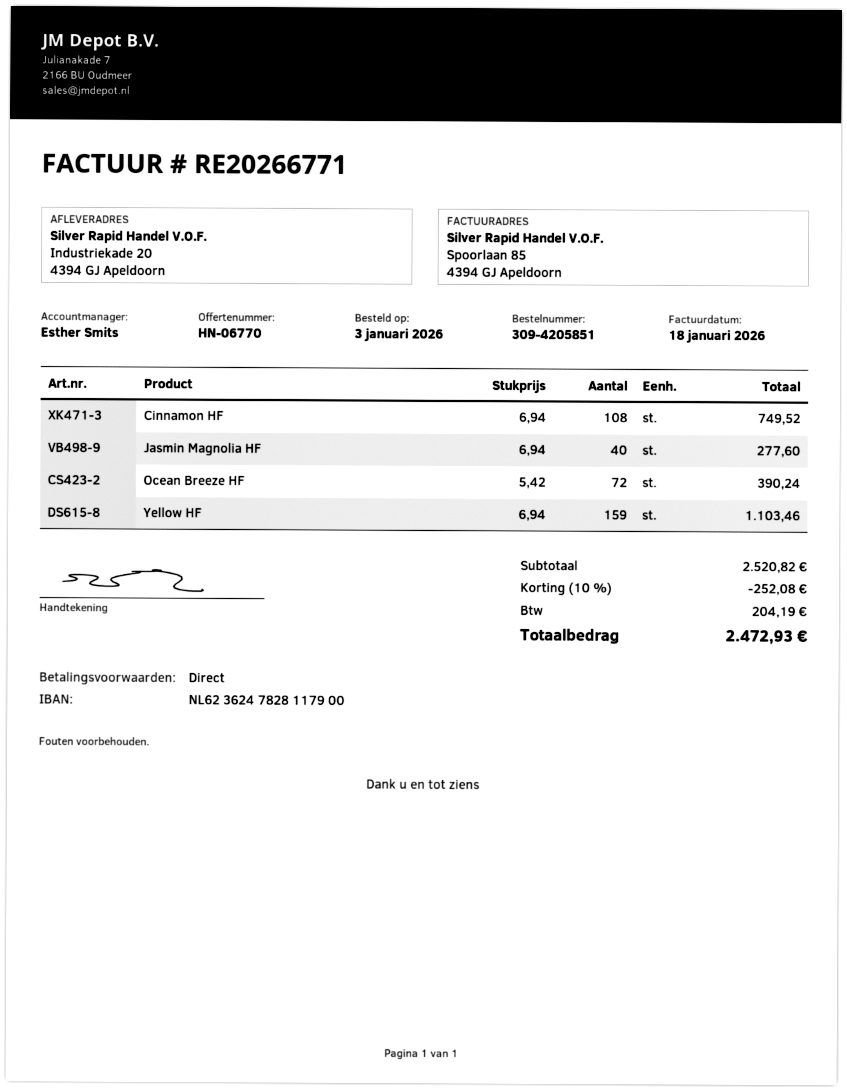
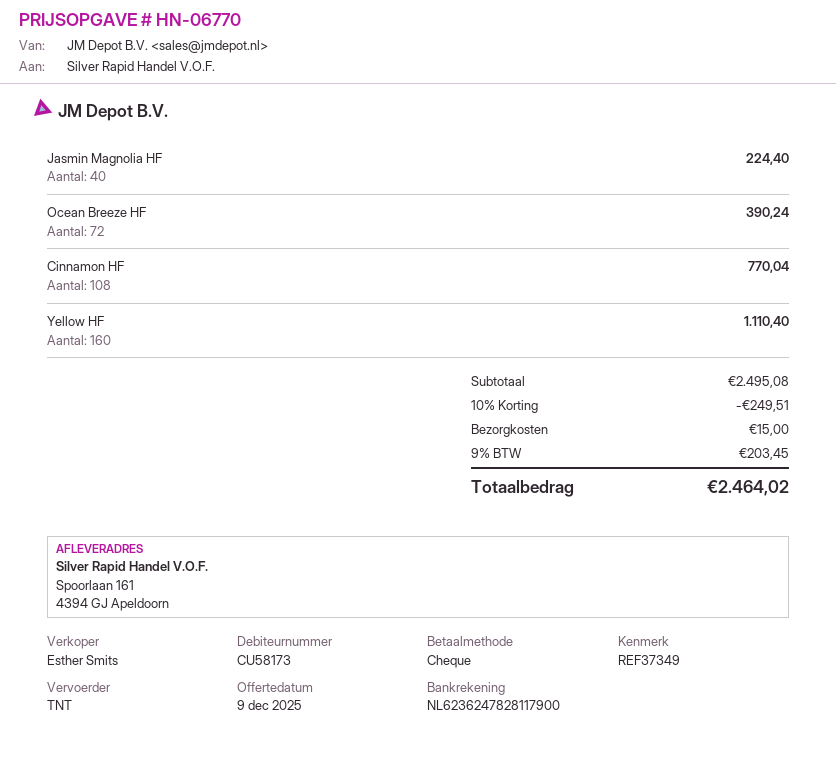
ship to: Industriekade 20, 4394 GJ Apeldoorn -> Spoorlaan 161, 4394 GJ Apeldoorn
Cinnamon HF: 108 for 749.52 -> 108 for 770.04
Jasmin Magnolia HF: 40 for 277.60 -> 40 for 224.40
Yellow HF: 159 for 1103.46 -> 160 for 1110.40
subtotal: 2520.82 -> 2495.08
discount: 10% = 252.08 -> 10% = 249.51
shipping: none -> 15.00
tax: 204.19 -> 203.45
total: 2472.93 -> 2464.02

